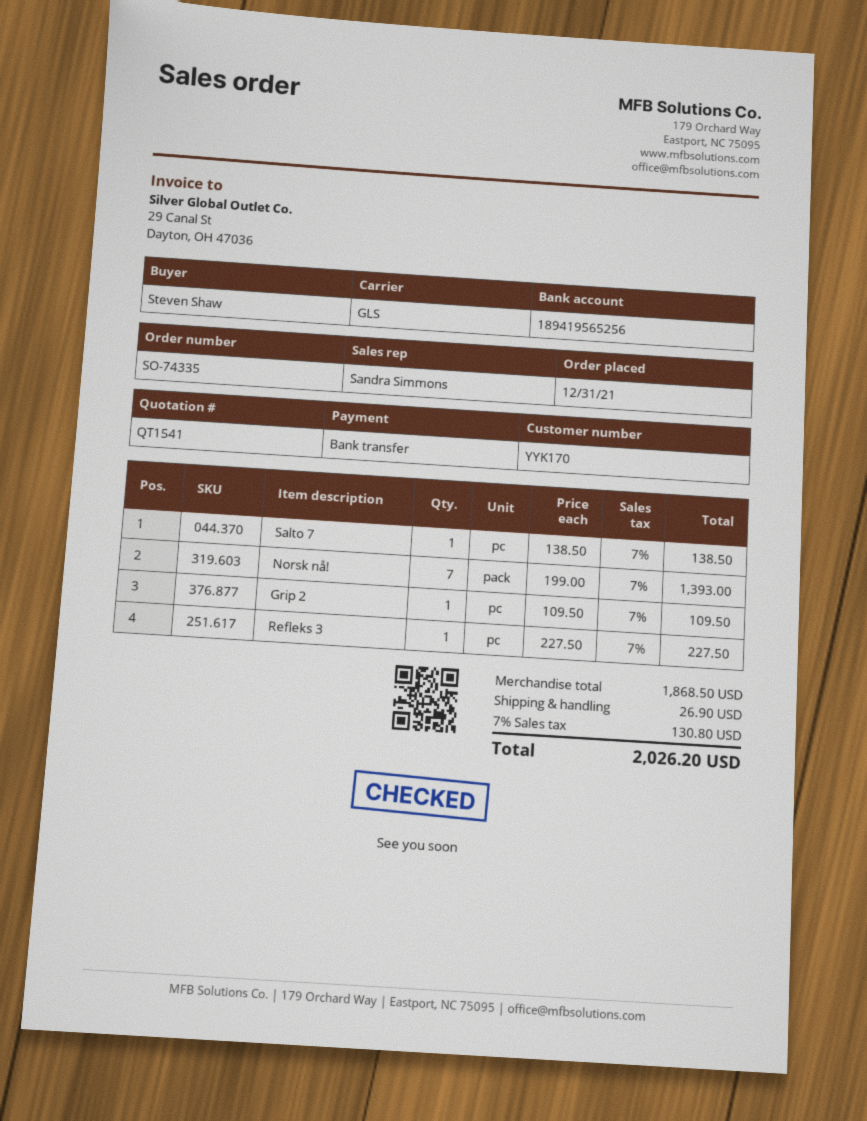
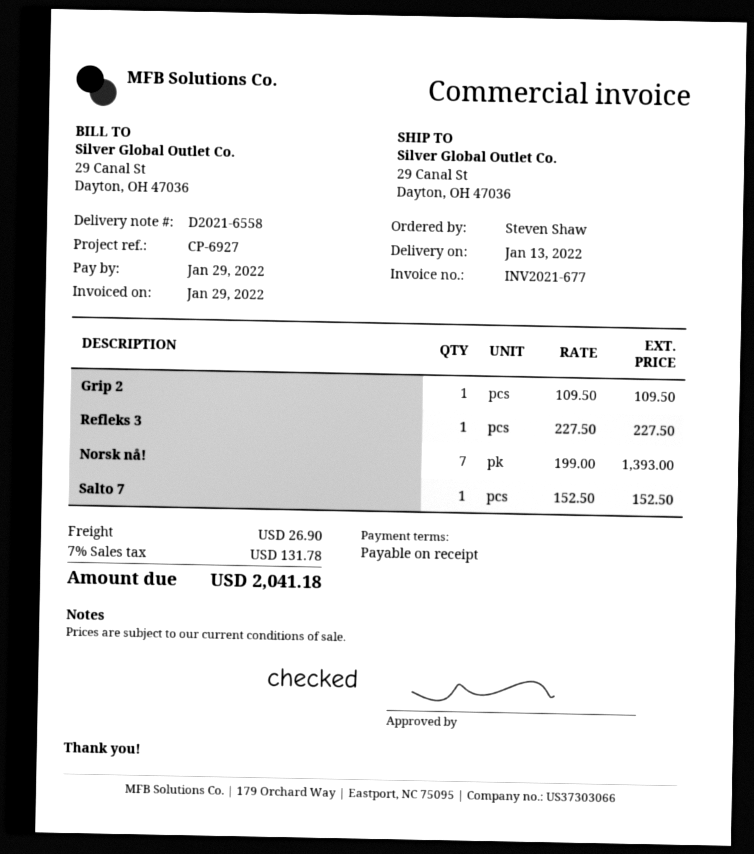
Salto 7: 1 x 138.50 = 138.50 -> 1 x 152.50 = 152.50
tax: 7% = 130.80 -> 7% = 131.78
total: 2026.20 -> 2041.18

